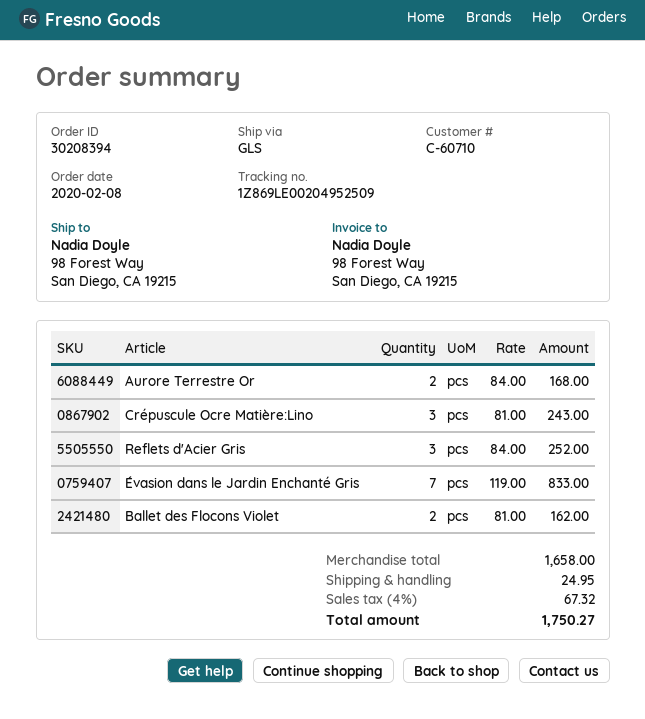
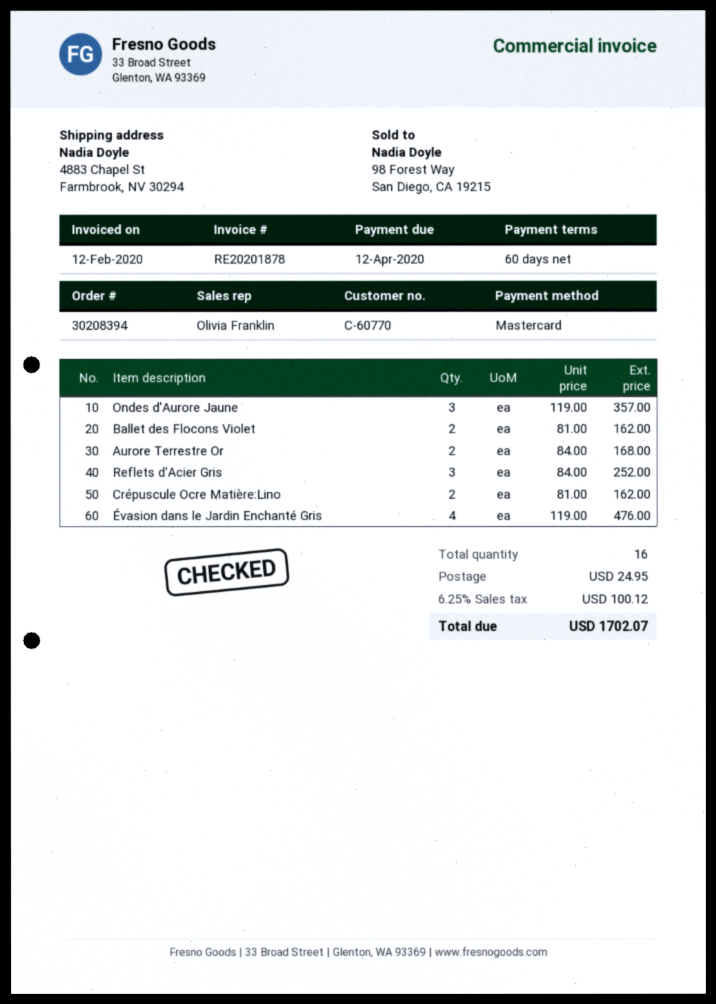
customer number: C-60710 -> C-60770
ship to: 98 Forest Way, San Diego, CA 19215 -> 4883 Chapel St, Farmbrook, NV 30294
Crépuscule Ocre Matière:Lino: 3 x 81.00 = 243.00 -> 2 x 81.00 = 162.00
Évasion dans le Jardin Enchanté Gris: 7 x 119.00 = 833.00 -> 4 x 119.00 = 476.00
Ondes d'Aurore Jaune: none -> 3 x 119.00 = 357.00
tax: 4% = 67.32 -> 6.25% = 100.12
total: 1750.27 -> 1702.07

